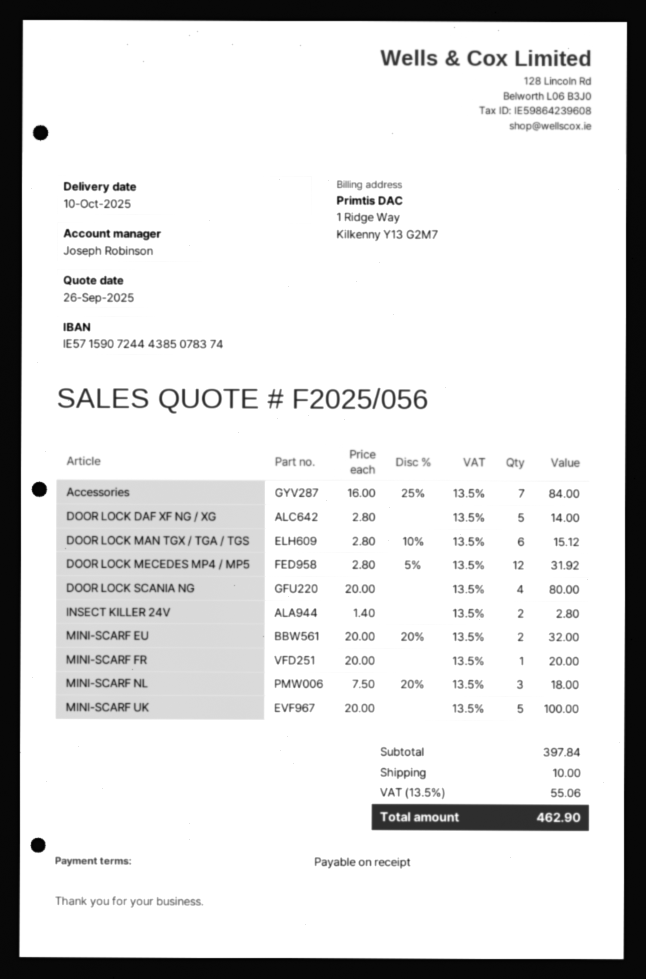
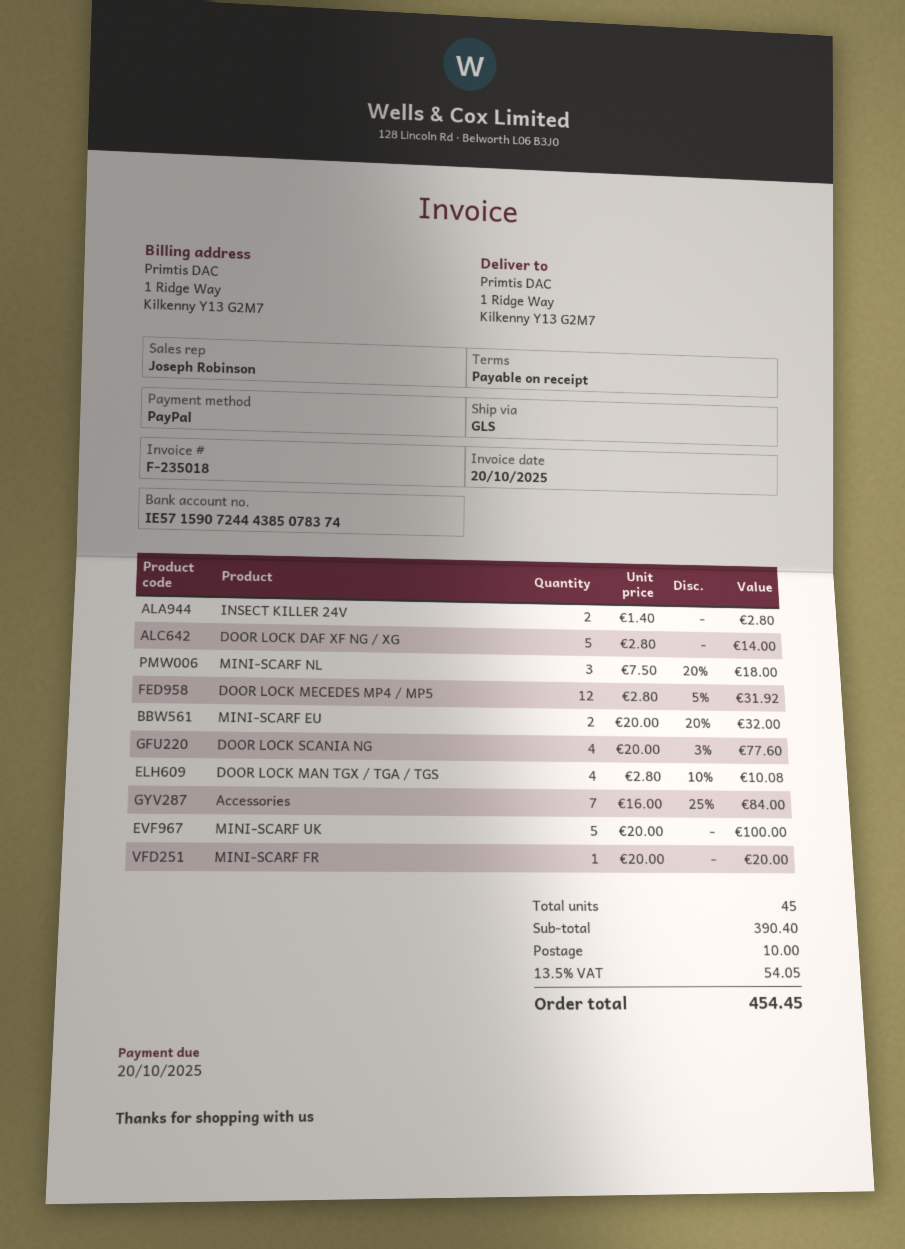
DOOR LOCK MAN TGX / TGA / TGS: 6 x 2.80 - 10% = 15.12 -> 4 x 2.80 - 10% = 10.08
DOOR LOCK SCANIA NG: 4 x 20.00 = 80.00 -> 4 x 20.00 - 3% = 77.60
subtotal: 397.84 -> 390.40
tax: 13.5% = 55.06 -> 13.5% = 54.05
total: 462.90 -> 454.45

